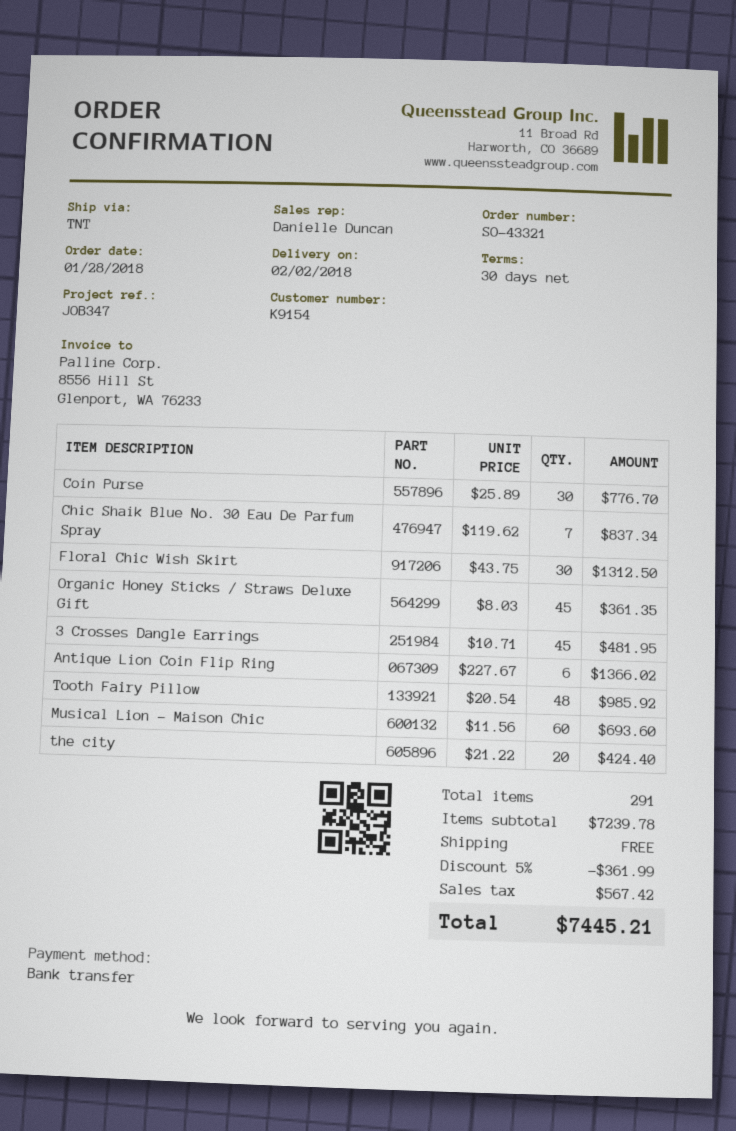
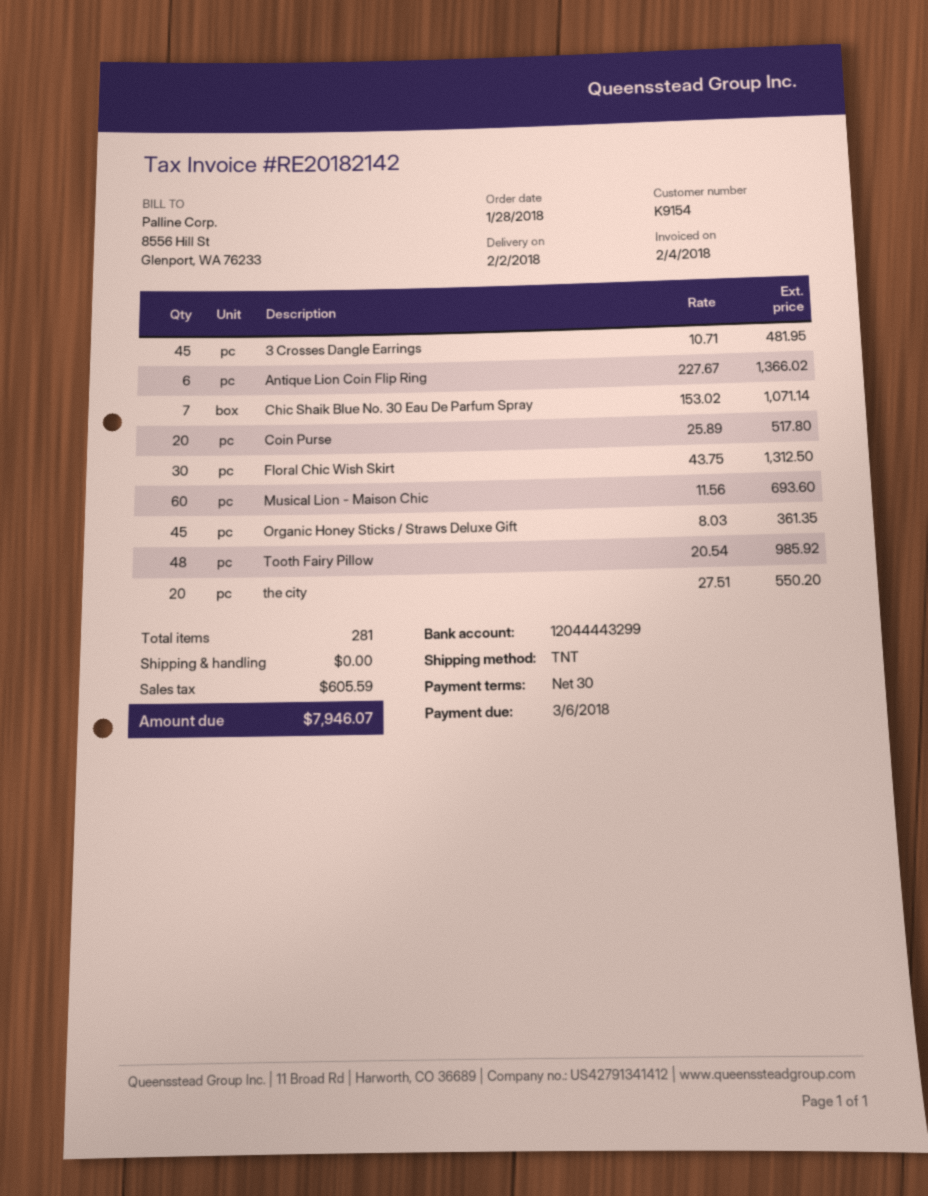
Coin Purse: 30 x 25.89 = 776.70 -> 20 x 25.89 = 517.80
Chic Shaik Blue No. 30 Eau De Parfum Spray: 7 x 119.62 = 837.34 -> 7 x 153.02 = 1071.14
the city: 20 x 21.22 = 424.40 -> 20 x 27.51 = 550.20
total quantity: 291 -> 281
discount: 5% = 361.99 -> none
tax: 567.42 -> 605.59
total: 7445.21 -> 7946.07

